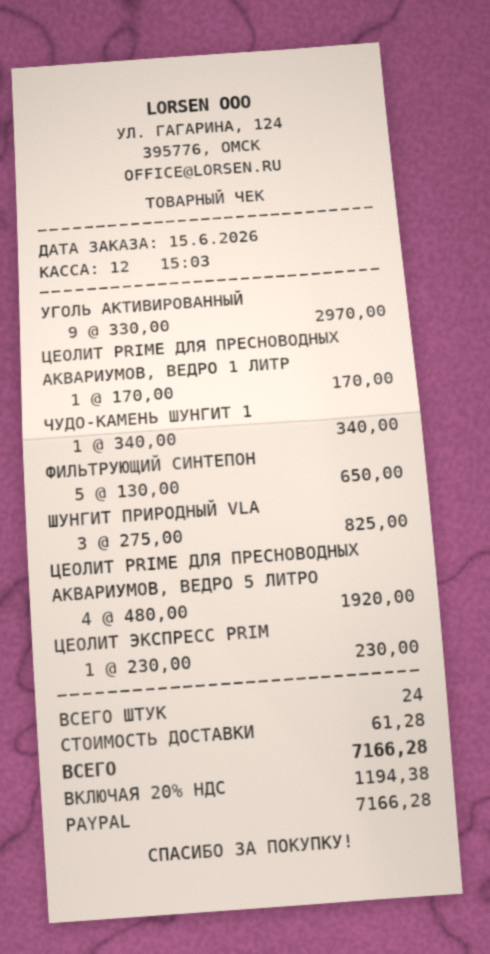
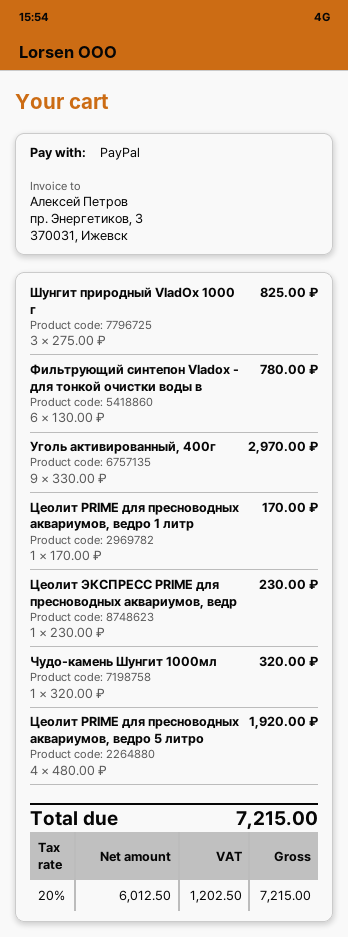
ЧУДО-КАМЕНЬ ШУНГИТ 1: 1 x 340.00 = 340.00 -> 1 x 320.00 = 320.00
ФИЛЬТРУЮЩИЙ СИНТЕПОН: 5 x 130.00 = 650.00 -> 6 x 130.00 = 780.00
shipping: 61.28 -> none
tax: 20% = 1194.38 -> 20% = 1202.50
total: 7166.28 -> 7215.00

